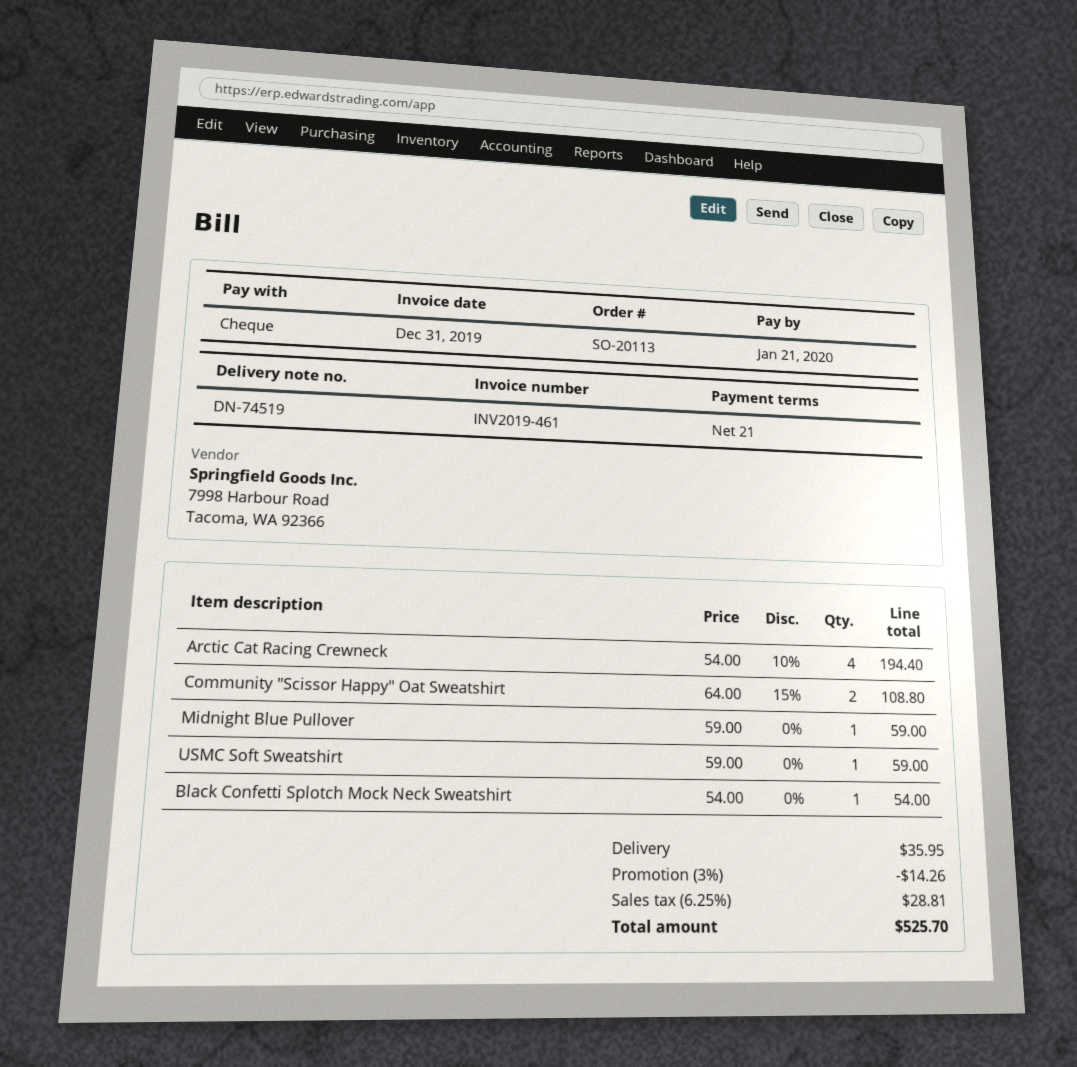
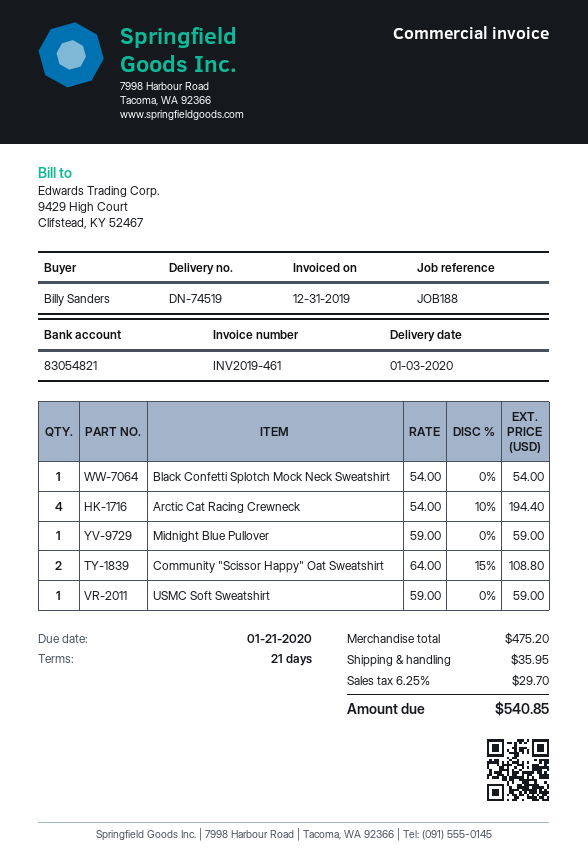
discount: 3% = 14.26 -> none
tax: 6.25% = 28.81 -> 6.25% = 29.70
total: 525.70 -> 540.85

